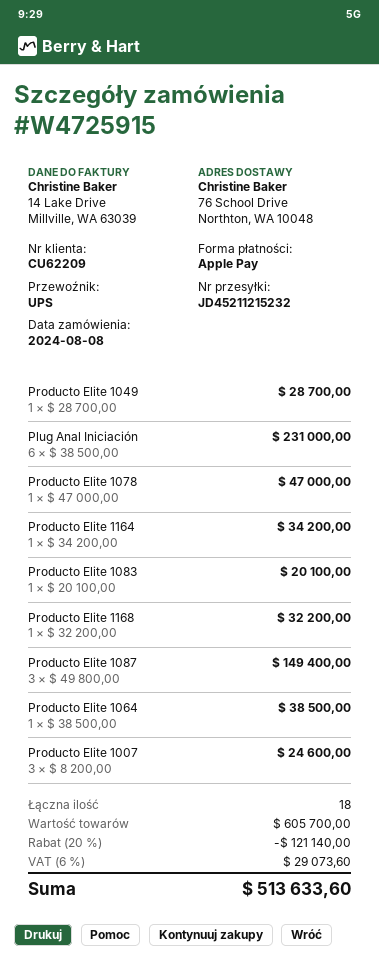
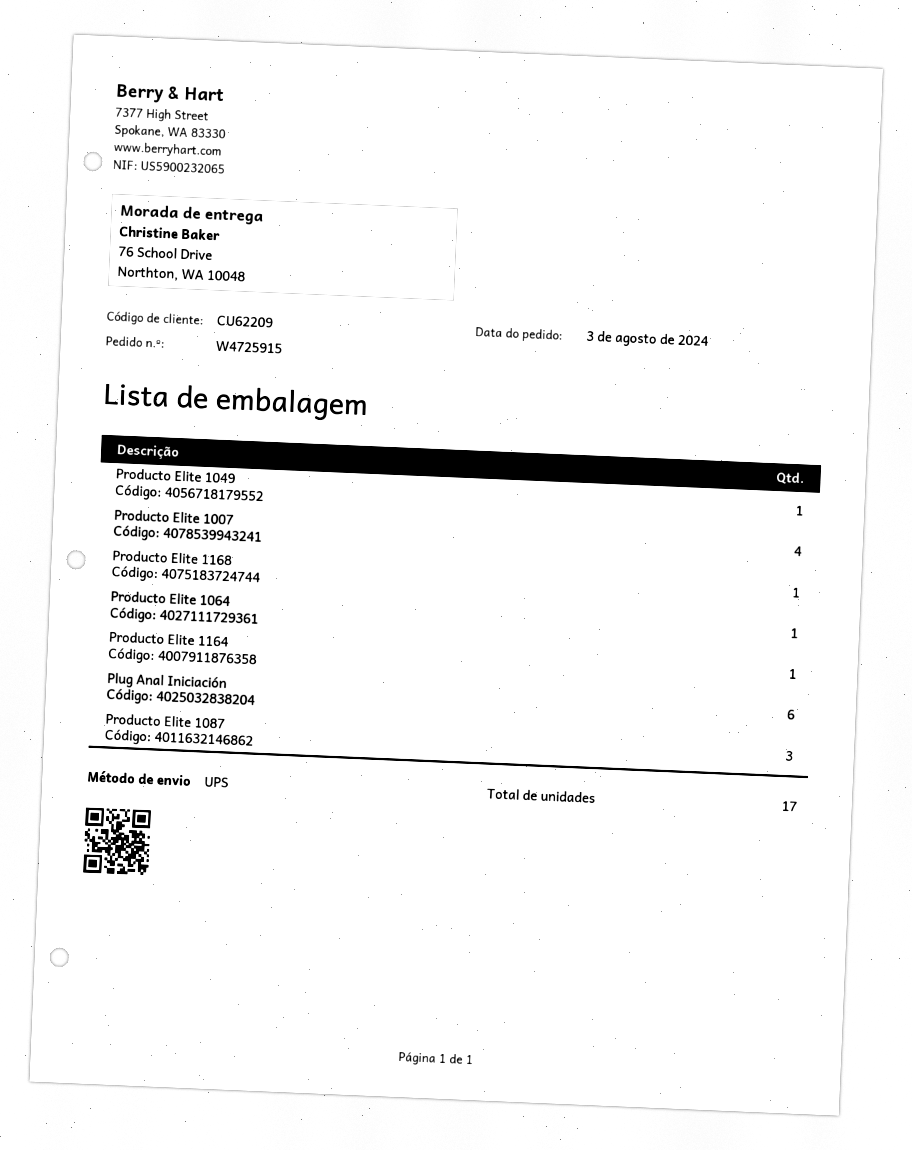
order date: 2024-08-08 -> 2024-08-03
Producto Elite 1078: 1 -> none
Producto Elite 1083: 1 -> none
Producto Elite 1007: 3 -> 4
total quantity: 18 -> 17

